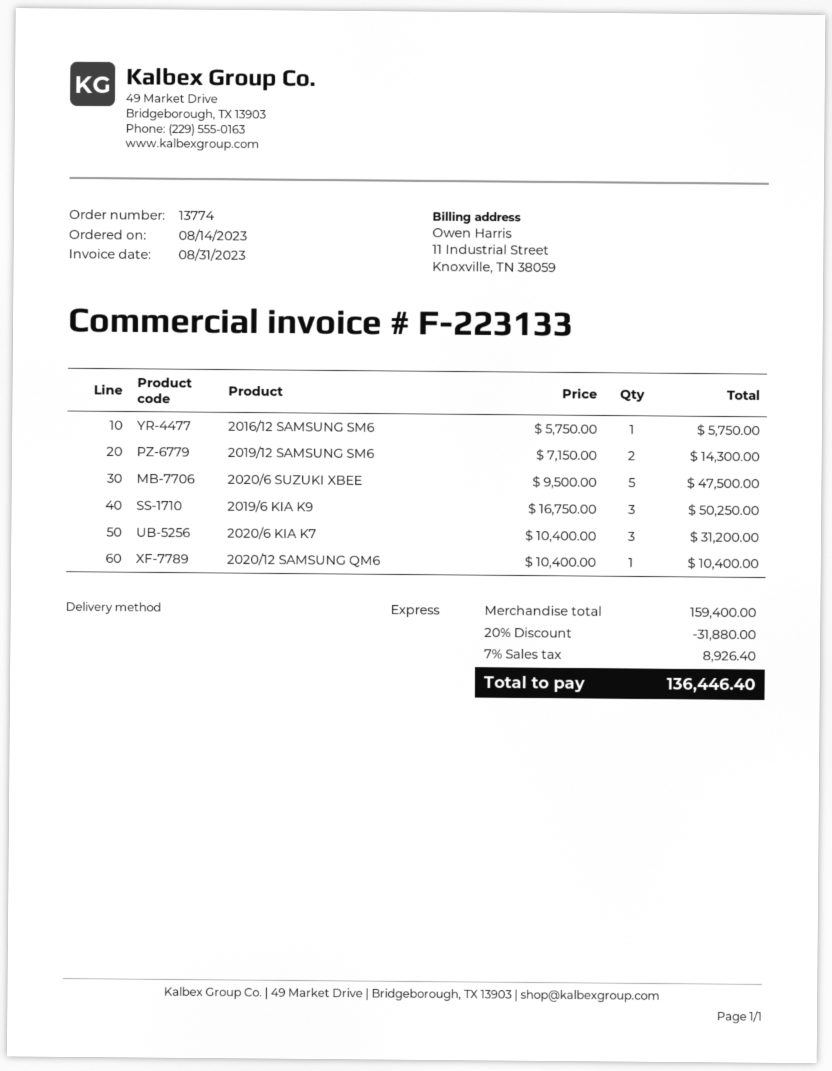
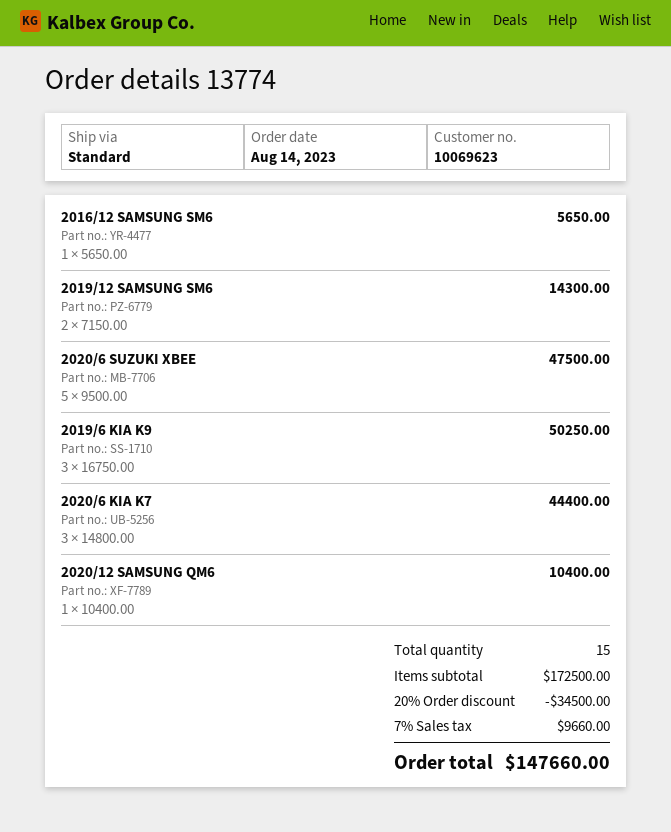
shipping method: express -> standard
2016/12 SAMSUNG SM6: 1 x 5750.00 = 5750.00 -> 1 x 5650.00 = 5650.00
2020/6 KIA K7: 3 x 10400.00 = 31200.00 -> 3 x 14800.00 = 44400.00
subtotal: 159400.00 -> 172500.00
discount: 20% = 31880.00 -> 20% = 34500.00
tax: 7% = 8926.40 -> 7% = 9660.00
total: 136446.40 -> 147660.00

